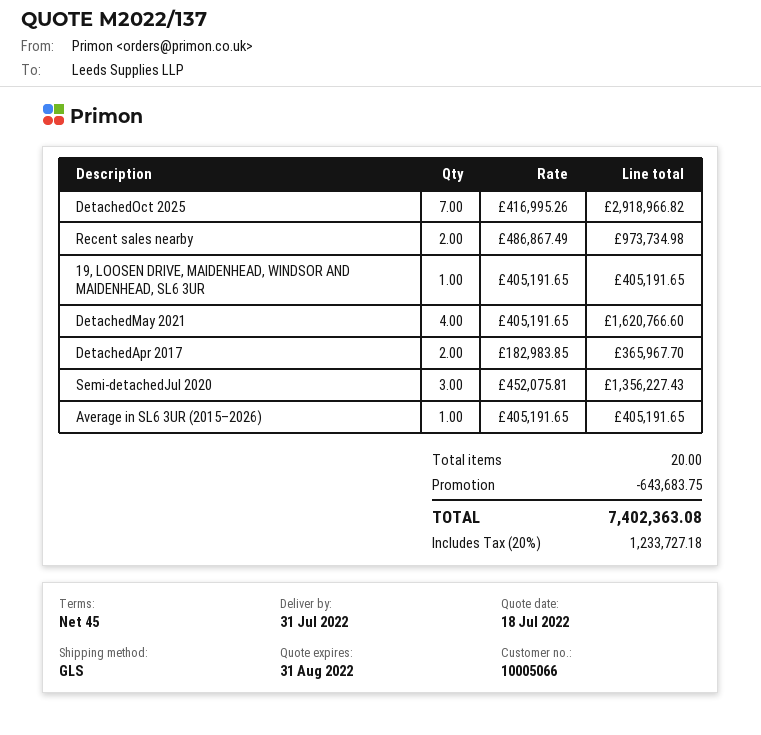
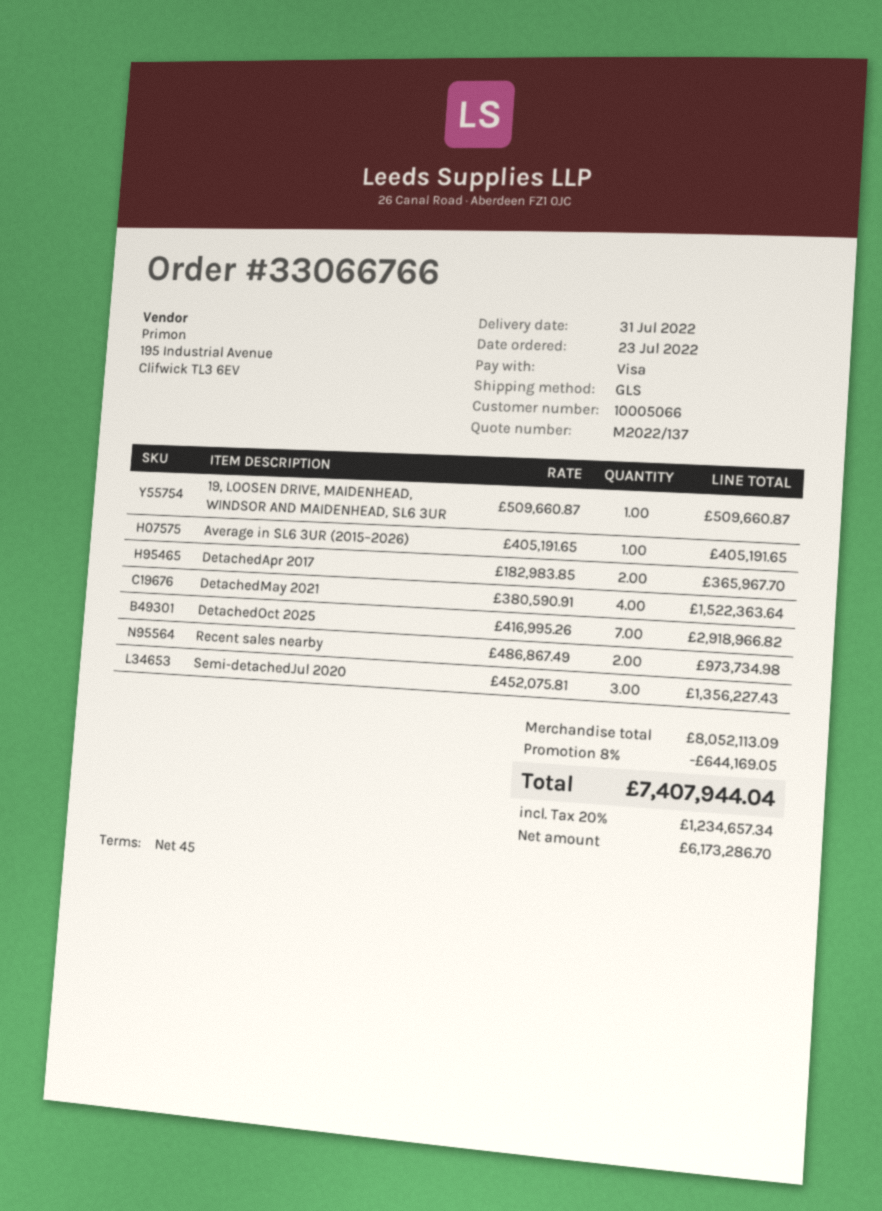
19, LOOSEN DRIVE, MAIDENHEAD, WINDSOR AND MAIDENHEAD, SL6 3UR: 1 x 405191.65 = 405191.65 -> 1 x 509660.87 = 509660.87
DetachedMay 2021: 4 x 405191.65 = 1620766.60 -> 4 x 380590.91 = 1522363.64
discount: 643683.75 -> 644169.05
tax: 20% = 1233727.18 -> 20% = 1234657.34
total: 7402363.08 -> 7407944.04

